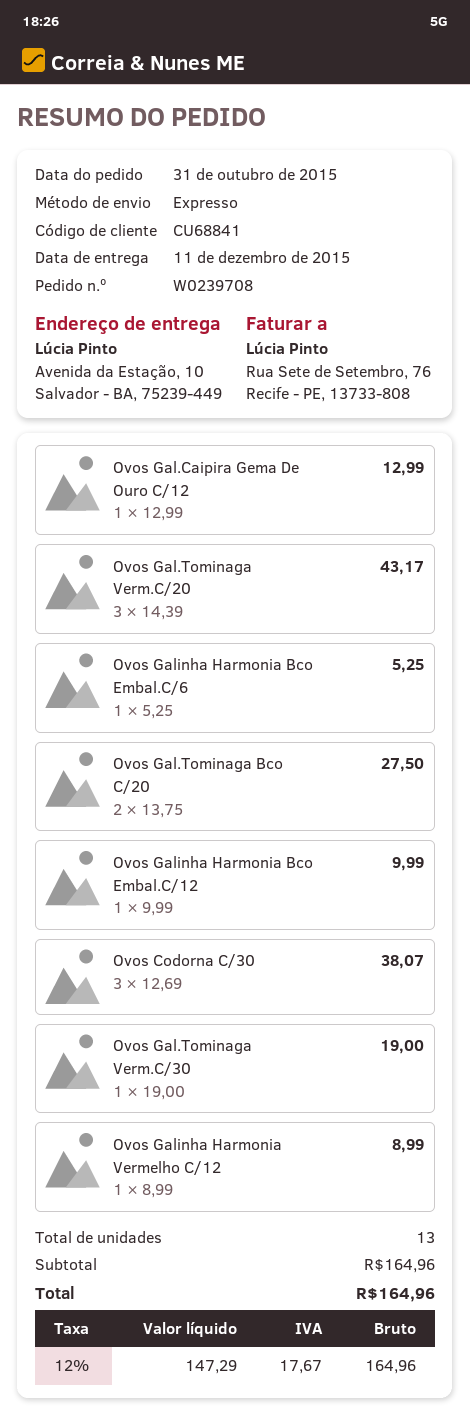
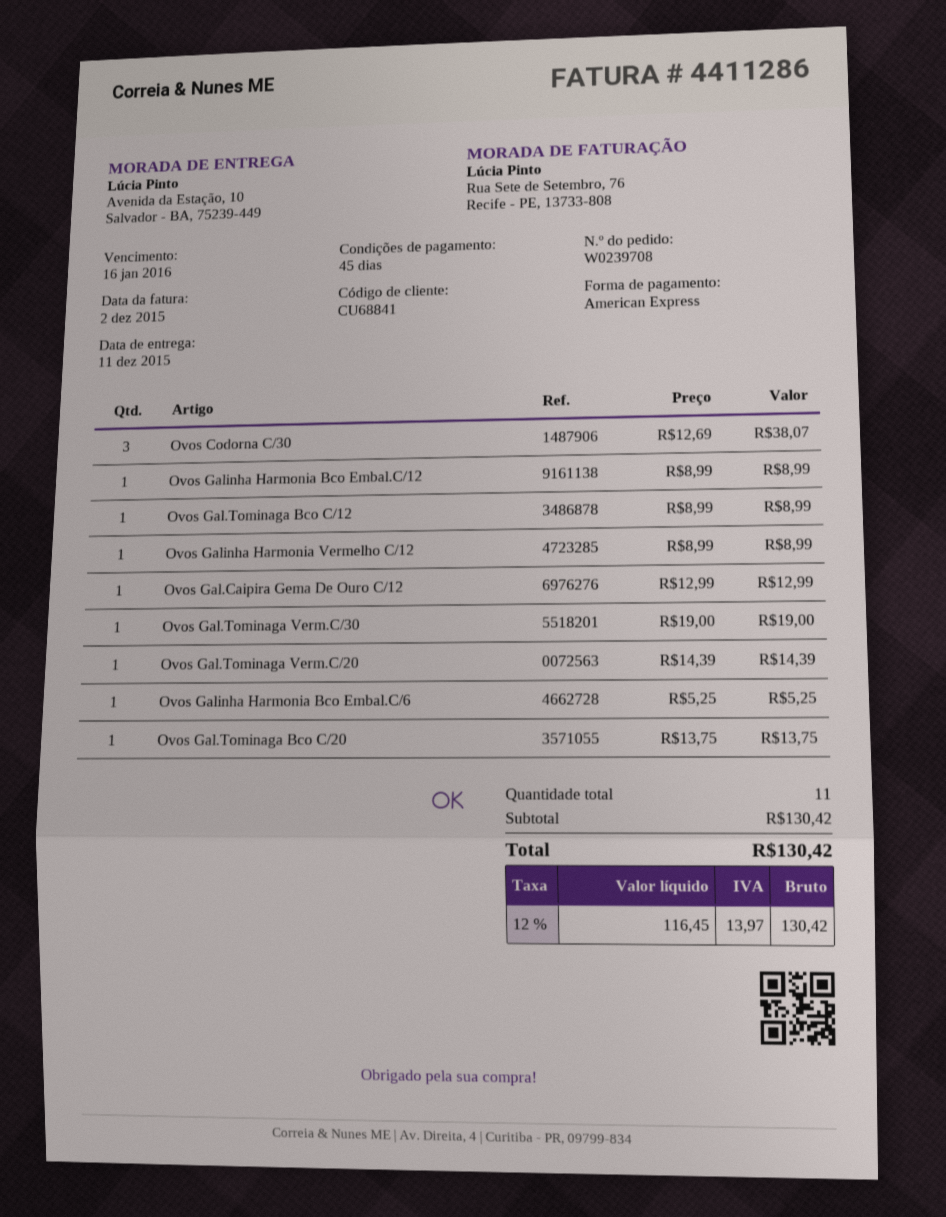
Ovos Gal.Tominaga Verm.C/20: 3 x 14.39 = 43.17 -> 1 x 14.39 = 14.39
Ovos Gal.Tominaga Bco C/20: 2 x 13.75 = 27.50 -> 1 x 13.75 = 13.75
Ovos Galinha Harmonia Bco Embal.C/12: 1 x 9.99 = 9.99 -> 1 x 8.99 = 8.99
Ovos Gal.Tominaga Bco C/12: none -> 1 x 8.99 = 8.99
total quantity: 13 -> 11
subtotal: 164.96 -> 130.42
net: 147.29 -> 116.45
tax: 12% = 17.67 -> 12% = 13.97
total: 164.96 -> 130.42

